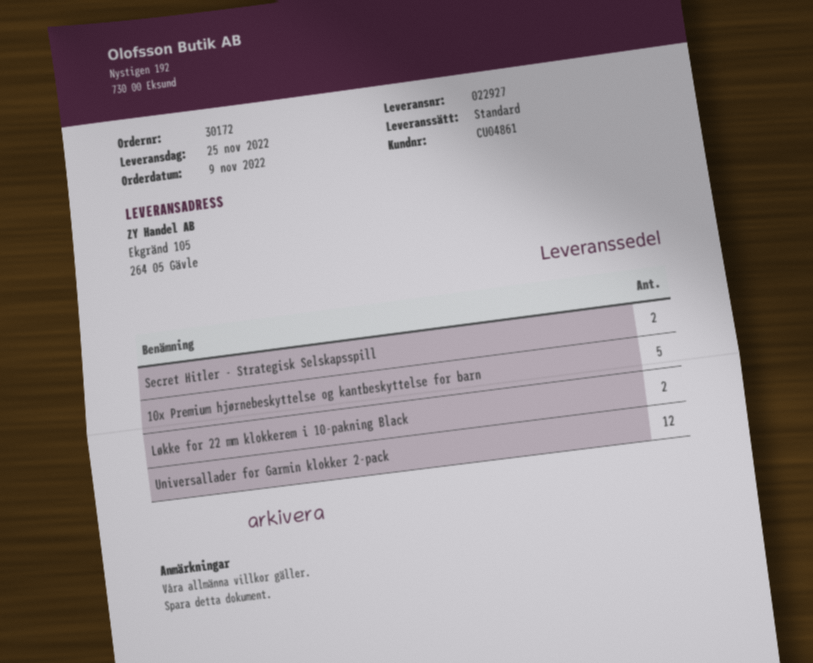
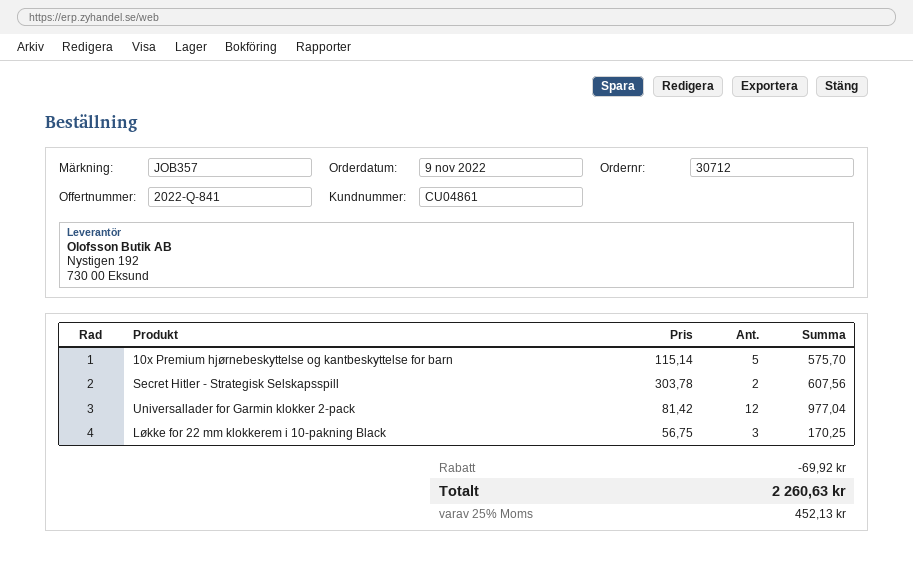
order number: 30172 -> 30712
Løkke for 22 mm klokkerem i 10-pakning Black: 2 -> 3

